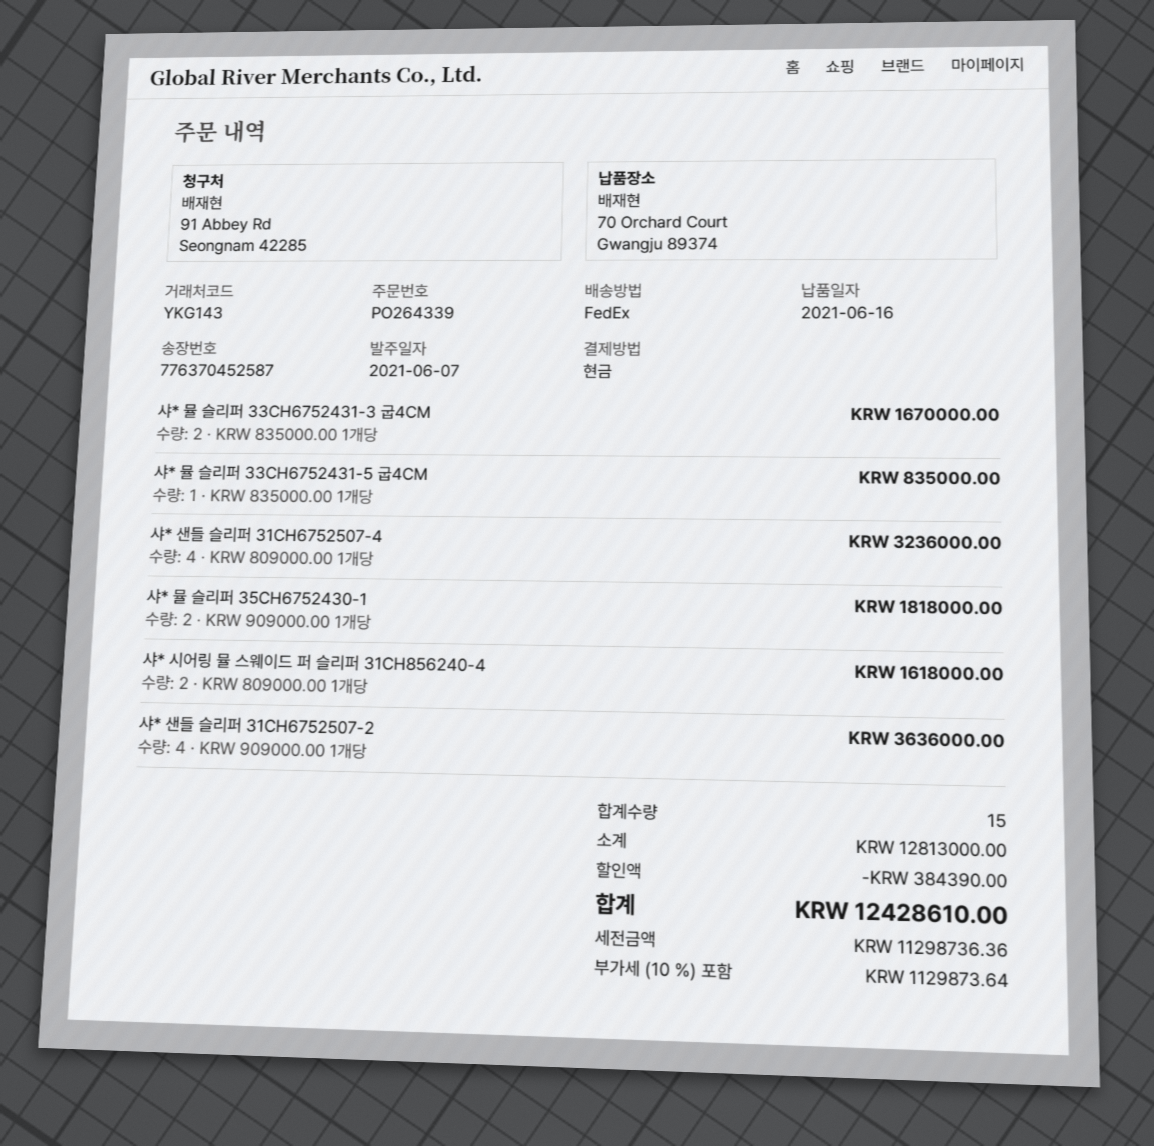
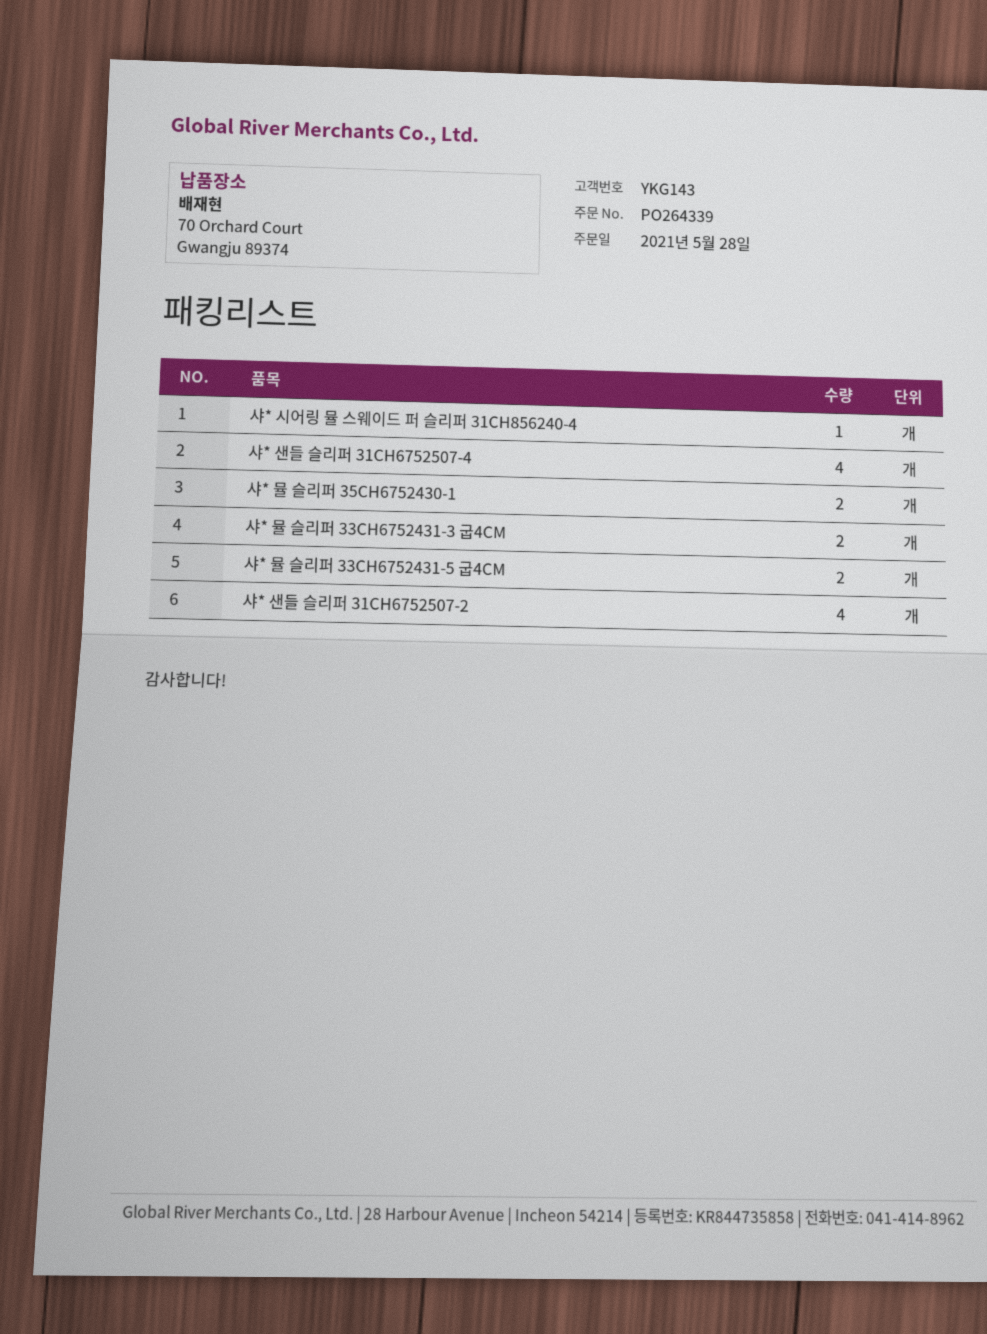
order date: 2021-06-07 -> 2021-05-28
샤* 뮬 슬리퍼 33CH6752431-5 굽4CM: 1 -> 2
샤* 시어링 뮬 스웨이드 퍼 슬리퍼 31CH856240-4: 2 -> 1

